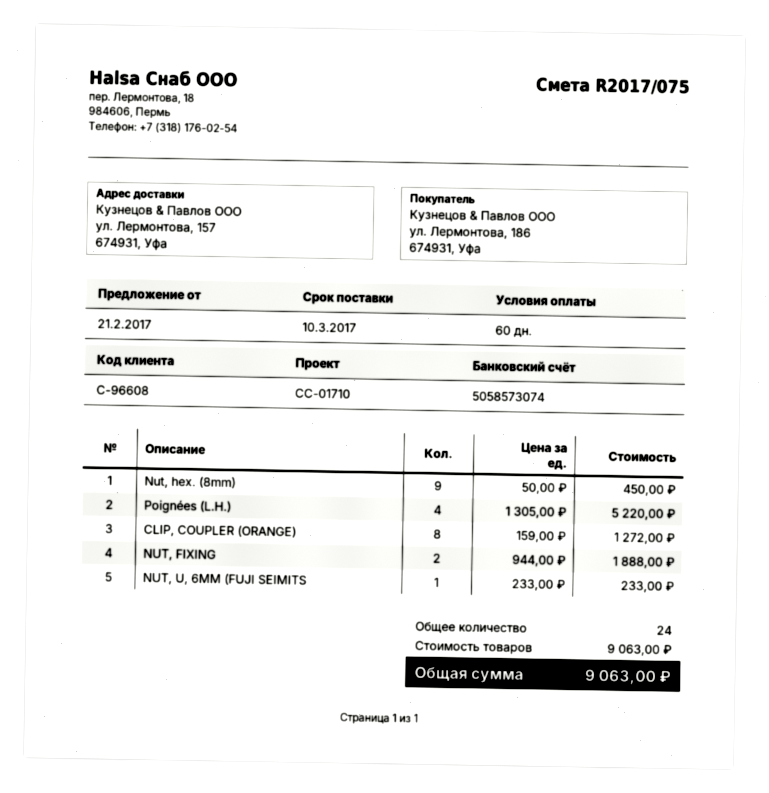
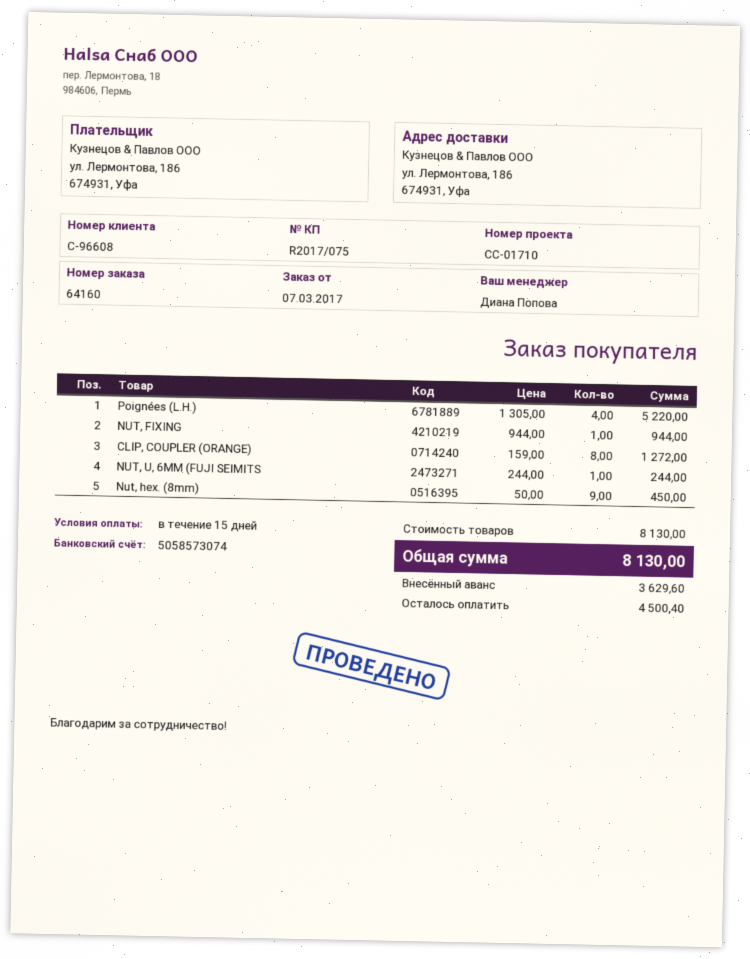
payment terms: 60 days -> 15 days
ship to: ул. Лермонтова, 157, 674931, Уфа -> ул. Лермонтова, 186, 674931, Уфа
NUT, FIXING: 2 x 944.00 = 1888.00 -> 1 x 944.00 = 944.00
NUT, U, 6MM (FUJI SEIMITS: 1 x 233.00 = 233.00 -> 1 x 244.00 = 244.00
subtotal: 9063.00 -> 8130.00
total: 9063.00 -> 8130.00

